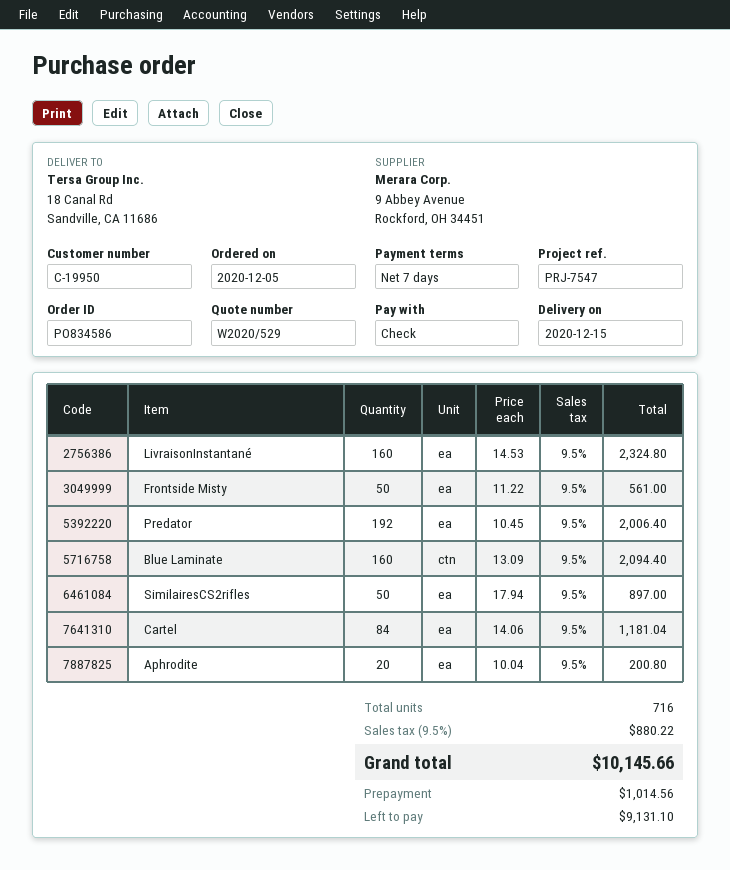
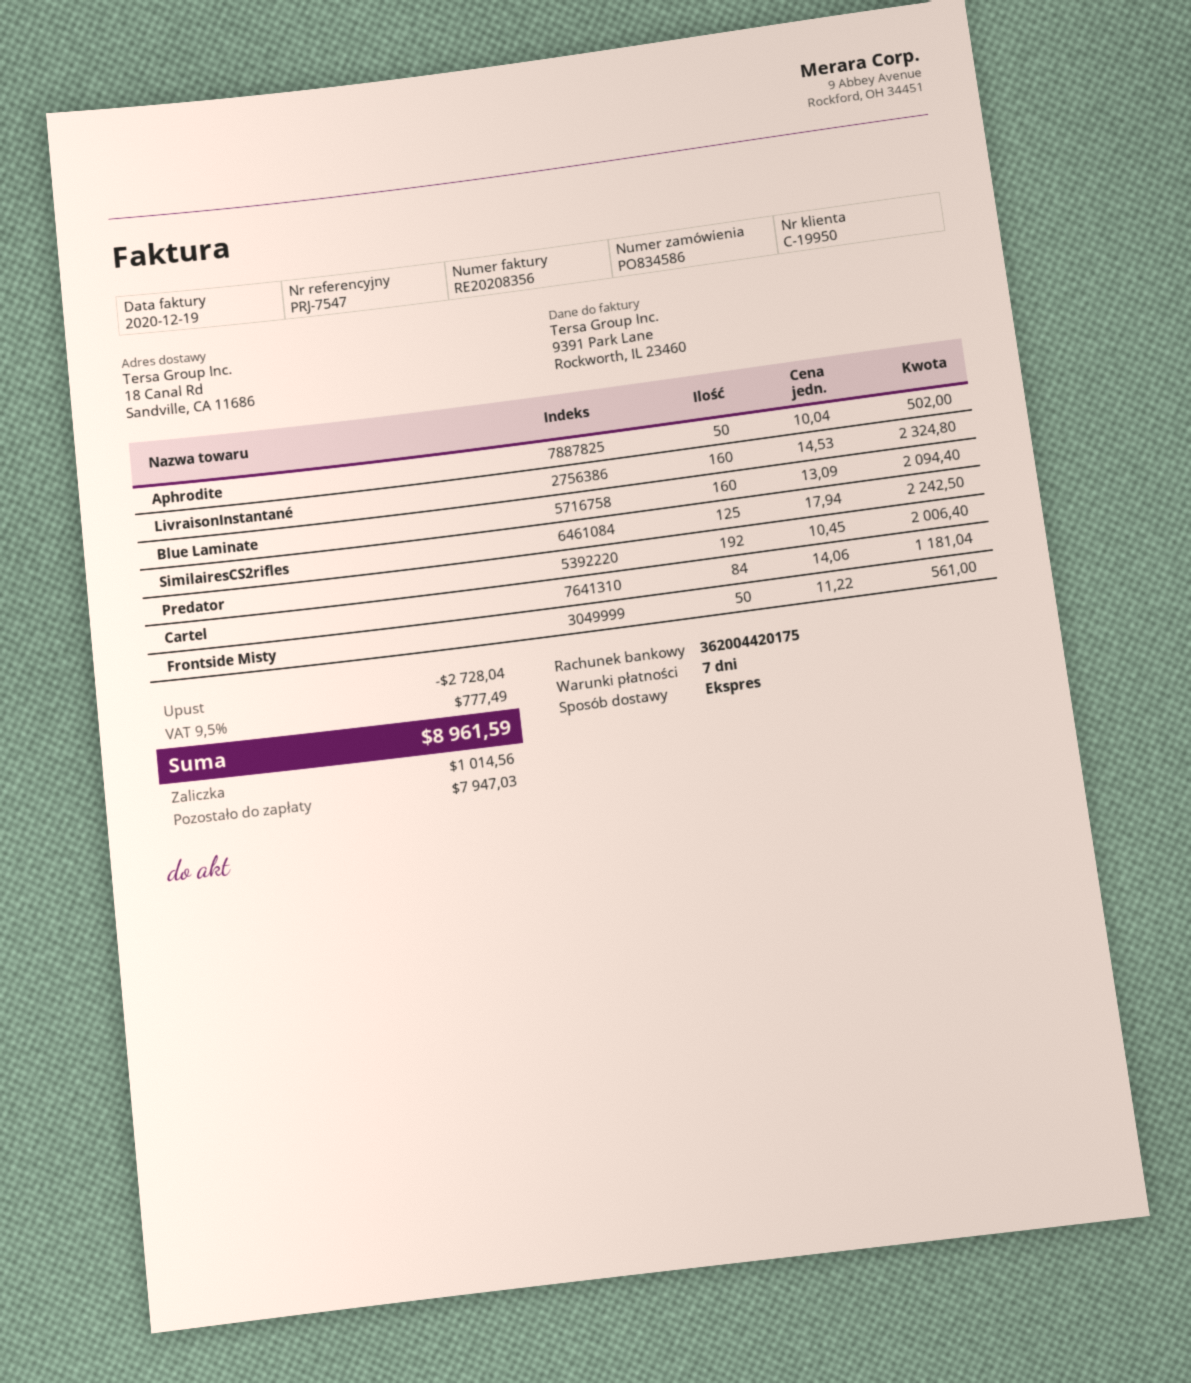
SimilairesCS2rifles: 50 x 17.94 = 897.00 -> 125 x 17.94 = 2242.50
Aphrodite: 20 x 10.04 = 200.80 -> 50 x 10.04 = 502.00
discount: none -> 2728.04
tax: 9.5% = 880.22 -> 9.5% = 777.49
total: 10145.66 -> 8961.59
balance: 9131.10 -> 7947.03

